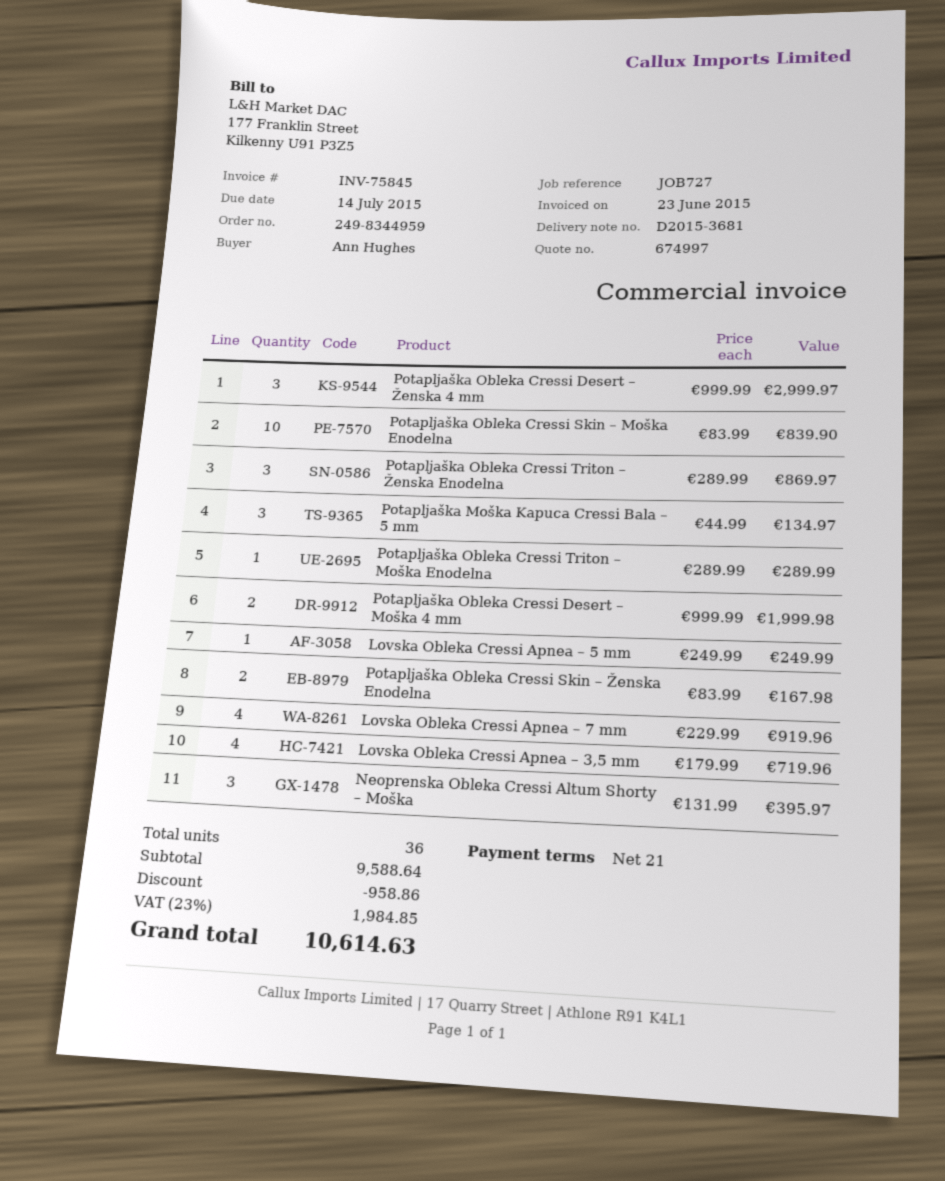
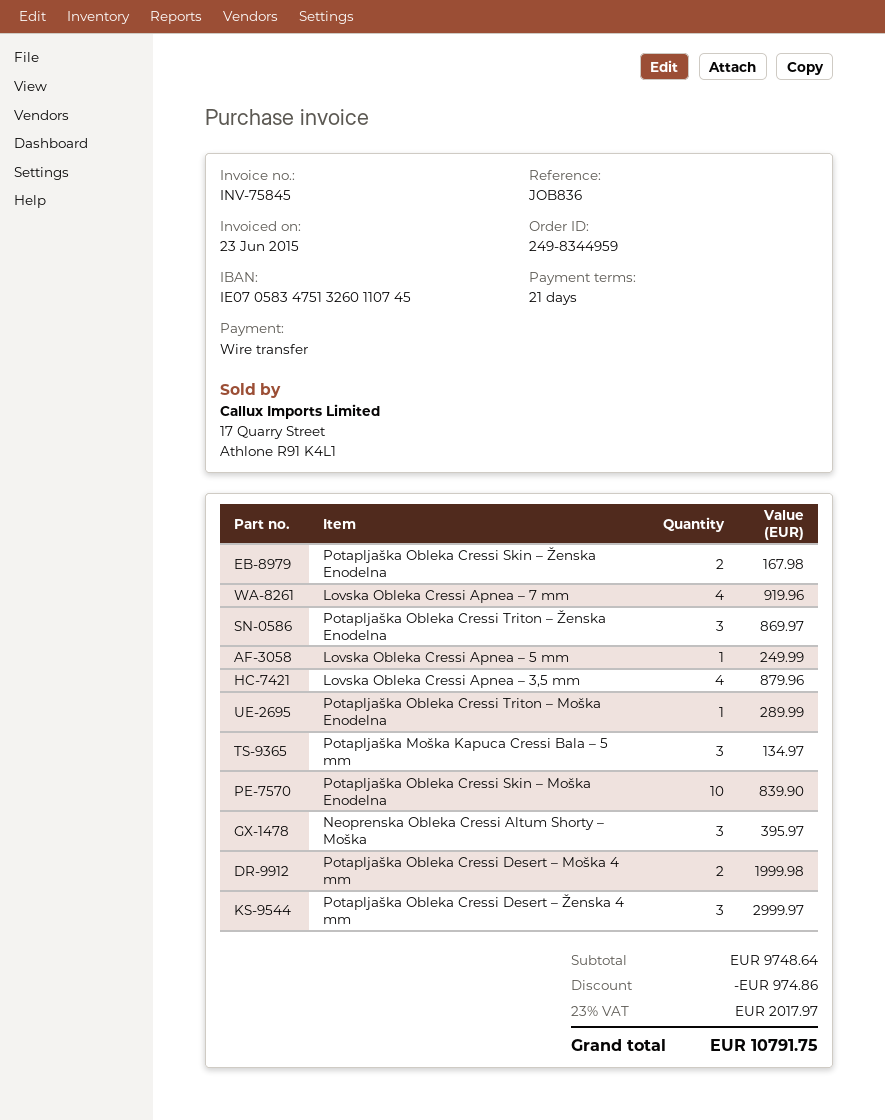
reference: JOB727 -> JOB836
Lovska Obleka Cressi Apnea – 3,5 mm: 4 for 719.96 -> 4 for 879.96
subtotal: 9588.64 -> 9748.64
discount: 958.86 -> 974.86
tax: 23% = 1984.85 -> 23% = 2017.97
total: 10614.63 -> 10791.75

